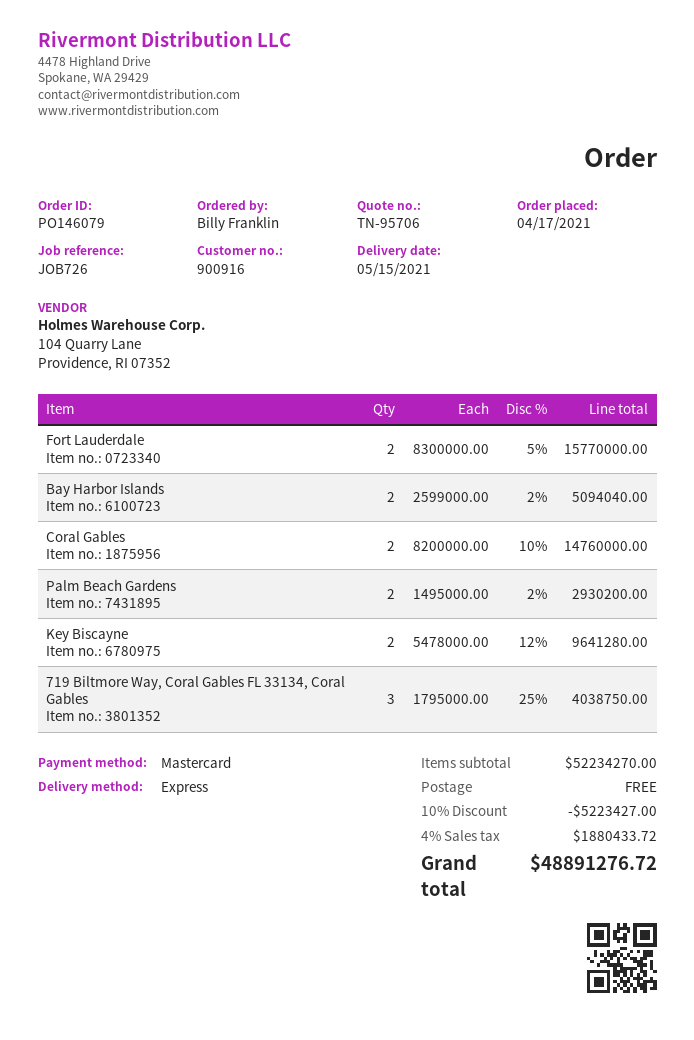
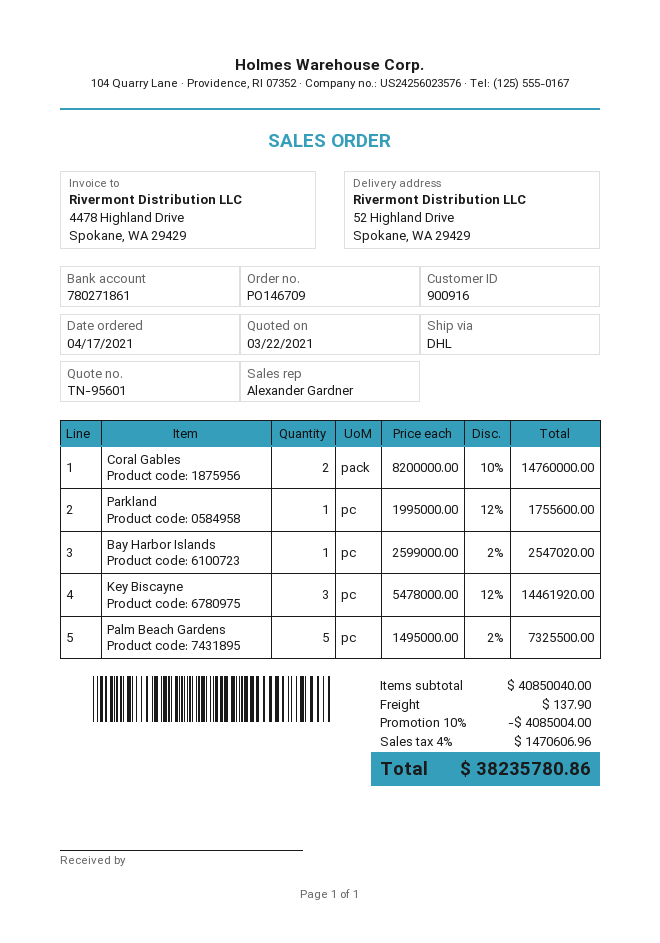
quote number: TN-95706 -> TN-95601
order number: PO146079 -> PO146709
shipping method: express -> DHL
Fort Lauderdale: 2 x 8300000.00 - 5% = 15770000.00 -> none
Bay Harbor Islands: 2 x 2599000.00 - 2% = 5094040.00 -> 1 x 2599000.00 - 2% = 2547020.00
Palm Beach Gardens: 2 x 1495000.00 - 2% = 2930200.00 -> 5 x 1495000.00 - 2% = 7325500.00
Key Biscayne: 2 x 5478000.00 - 12% = 9641280.00 -> 3 x 5478000.00 - 12% = 14461920.00
719 Biltmore Way, Coral Gables FL 33134, Coral Gables: 3 x 1795000.00 - 25% = 4038750.00 -> none
Parkland: none -> 1 x 1995000.00 - 12% = 1755600.00
subtotal: 52234270.00 -> 40850040.00
discount: 10% = 5223427.00 -> 10% = 4085004.00
shipping: 0.00 -> 137.90
tax: 4% = 1880433.72 -> 4% = 1470606.96
total: 48891276.72 -> 38235780.86

